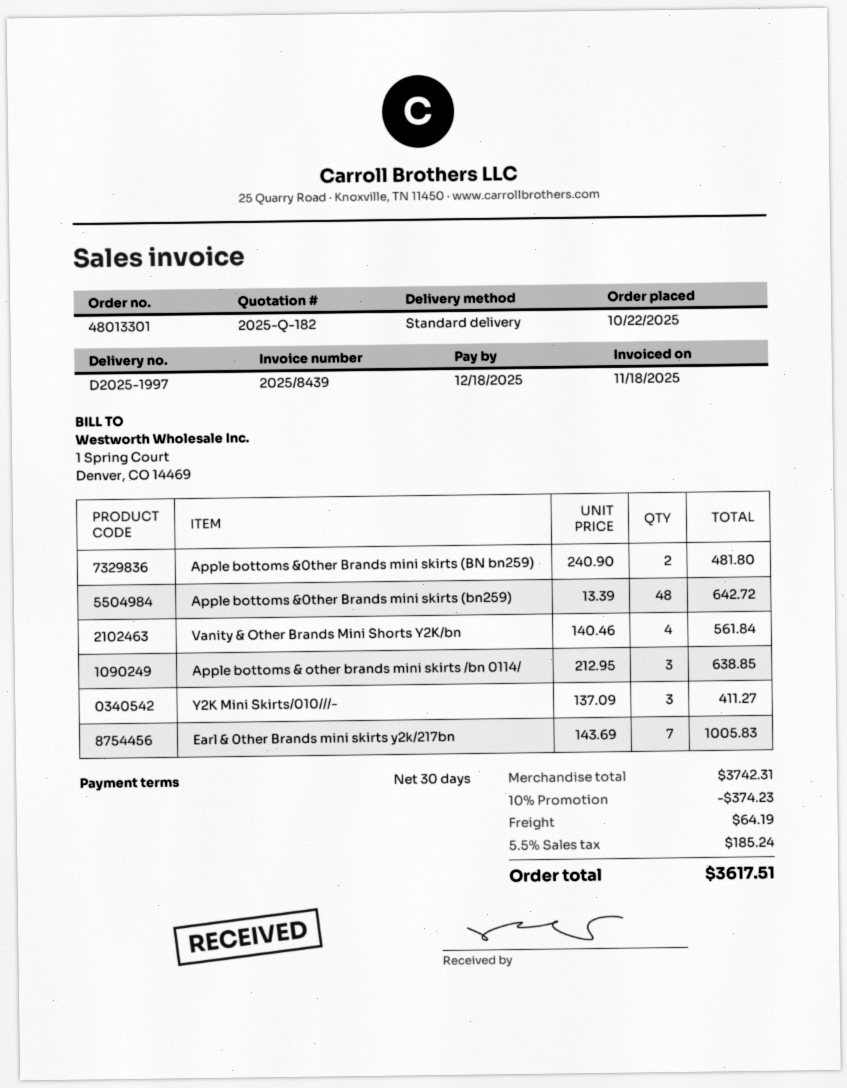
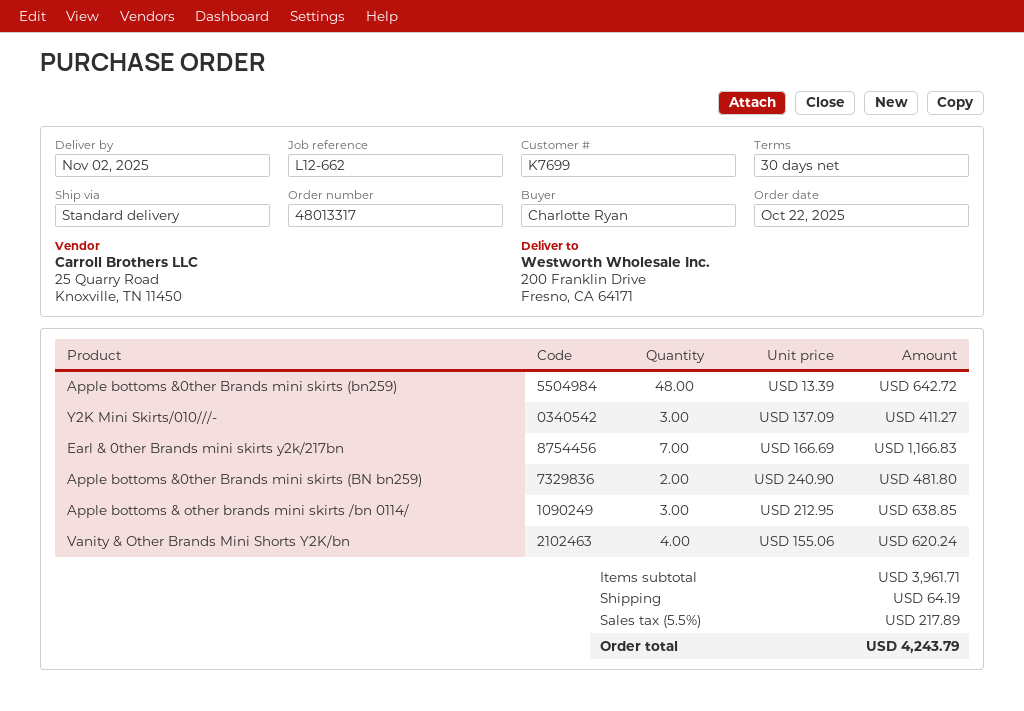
order number: 48013301 -> 48013317
Vanity & Other Brands Mini Shorts Y2K/bn: 4 x 140.46 = 561.84 -> 4 x 155.06 = 620.24
Earl & 0ther Brands mini skirts y2k/217bn: 7 x 143.69 = 1005.83 -> 7 x 166.69 = 1166.83
subtotal: 3742.31 -> 3961.71
discount: 10% = 374.23 -> none
tax: 5.5% = 185.24 -> 5.5% = 217.89
total: 3617.51 -> 4243.79

